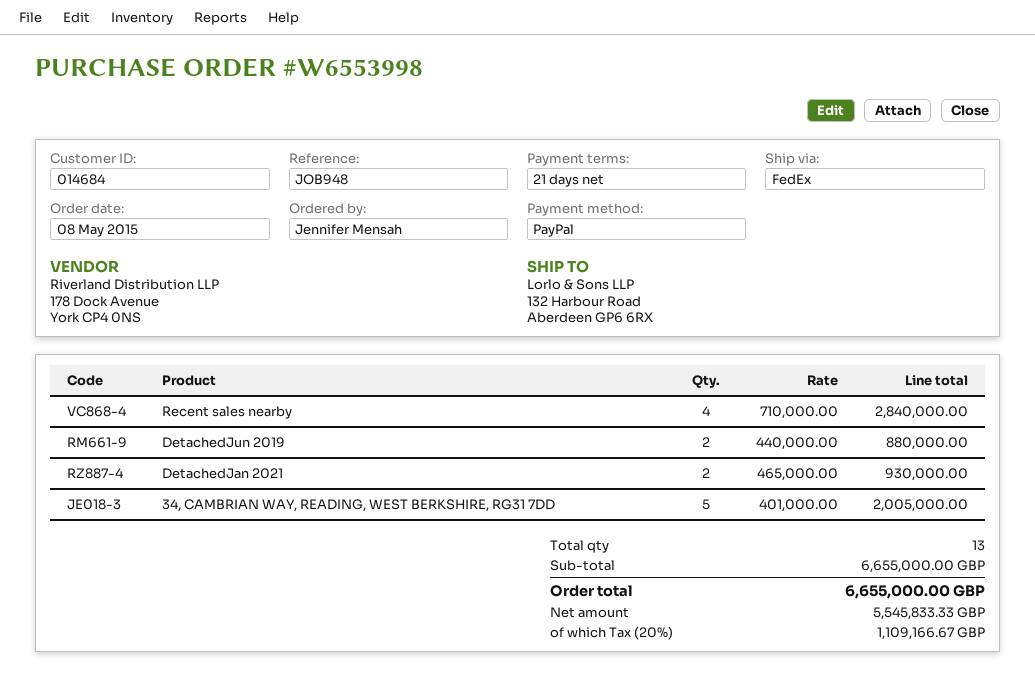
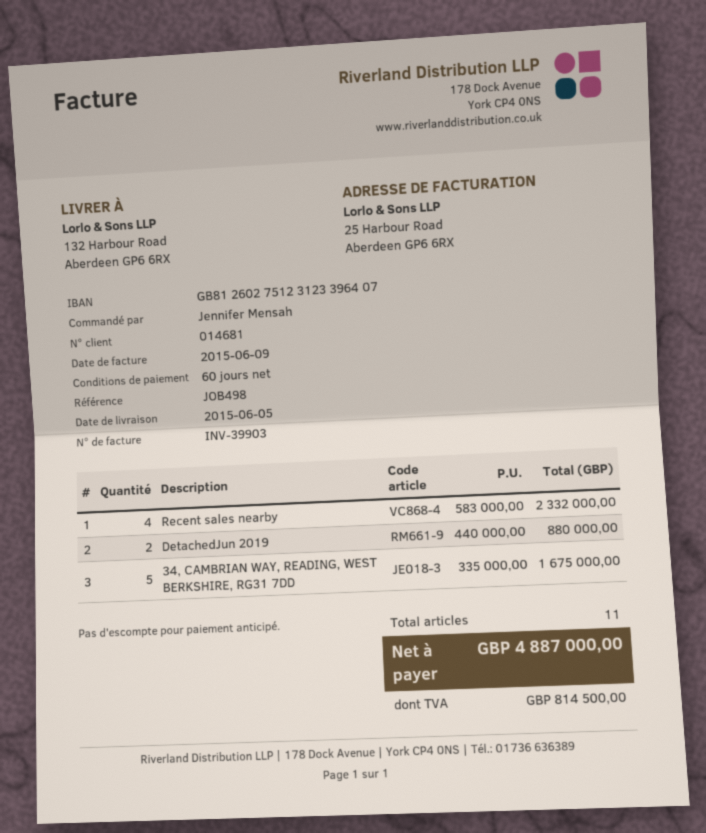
payment terms: 21 days -> 60 days
customer number: 014684 -> 014681
reference: JOB948 -> JOB498
Recent sales nearby: 4 x 710000.00 = 2840000.00 -> 4 x 583000.00 = 2332000.00
DetachedJan 2021: 2 x 465000.00 = 930000.00 -> none
34, CAMBRIAN WAY, READING, WEST BERKSHIRE, RG31 7DD: 5 x 401000.00 = 2005000.00 -> 5 x 335000.00 = 1675000.00
total quantity: 13 -> 11
tax: 1109166.67 -> 814500.00
total: 6655000.00 -> 4887000.00

